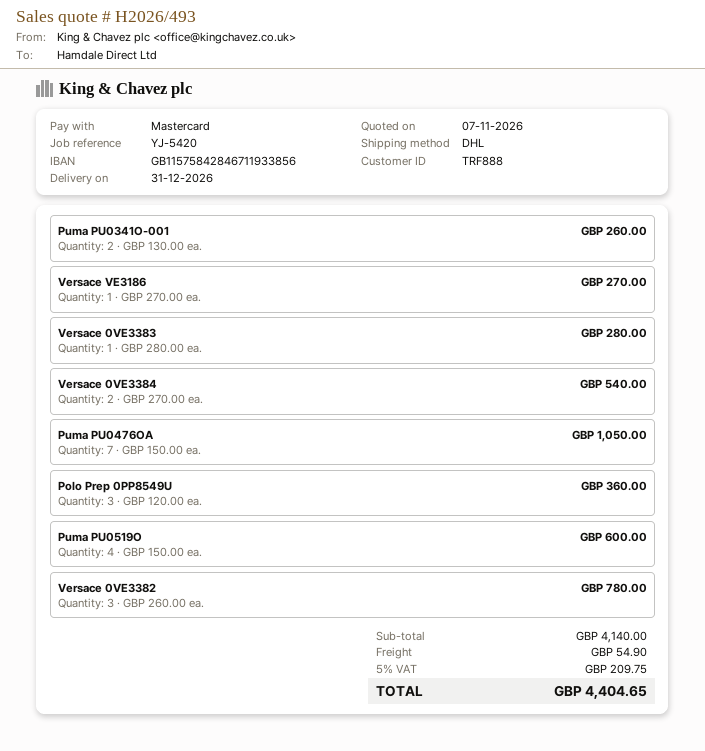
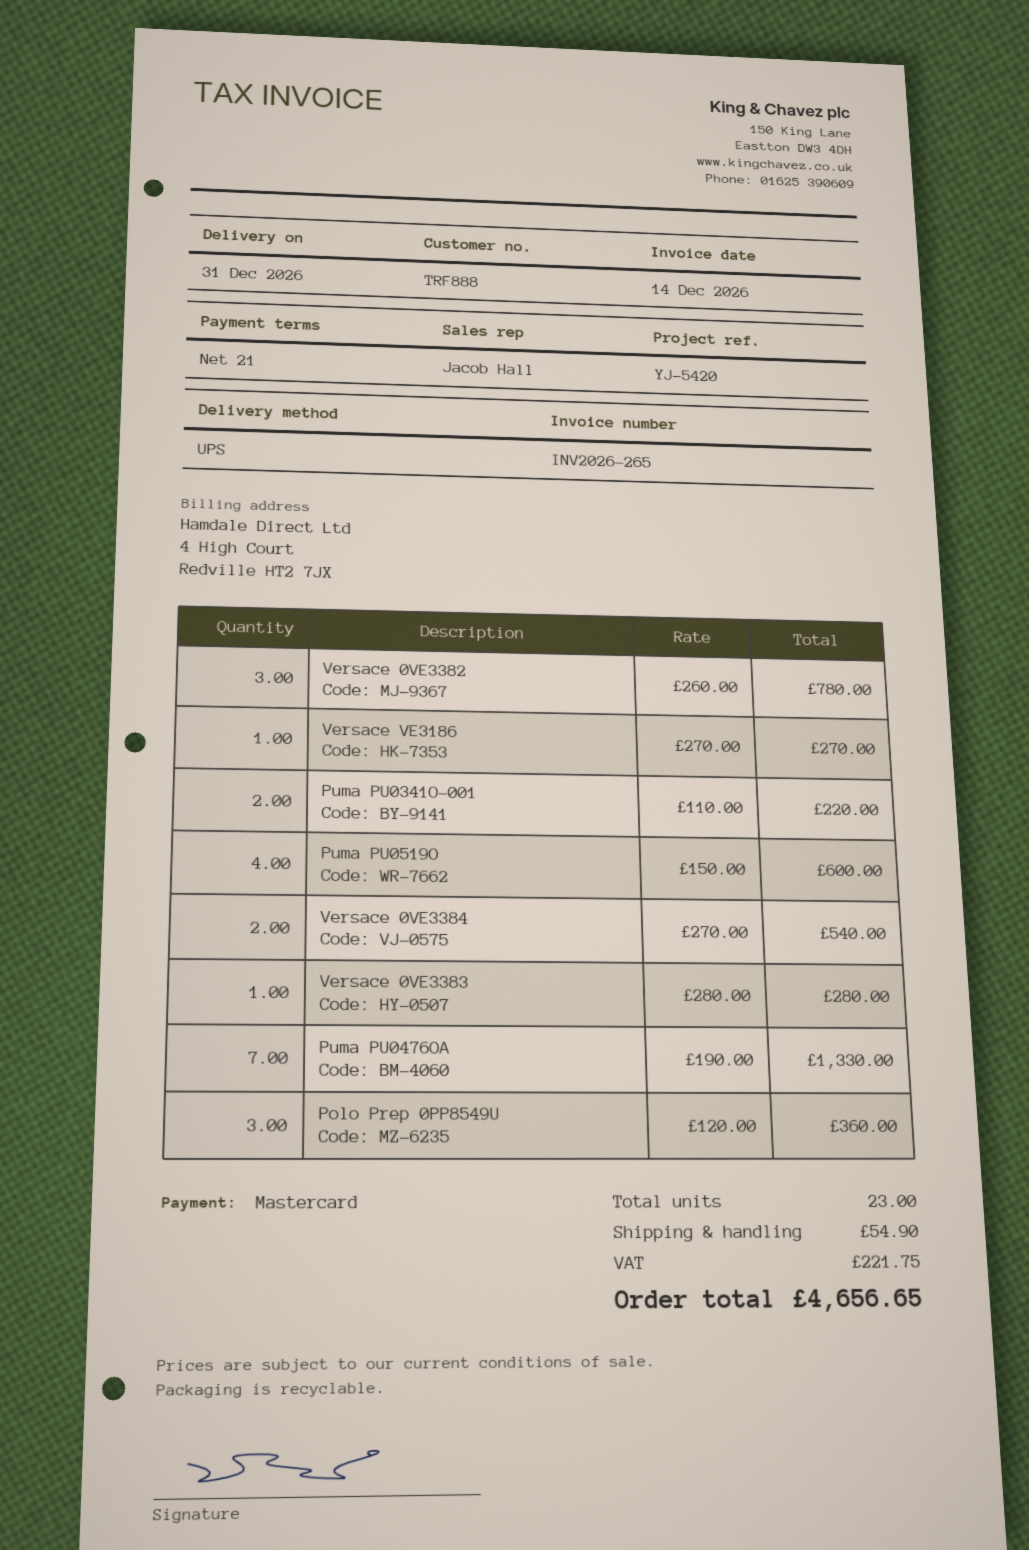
shipping method: DHL -> UPS
Puma PU0341O-001: 2 x 130.00 = 260.00 -> 2 x 110.00 = 220.00
Puma PU0476OA: 7 x 150.00 = 1050.00 -> 7 x 190.00 = 1330.00
tax: 209.75 -> 221.75
total: 4404.65 -> 4656.65

